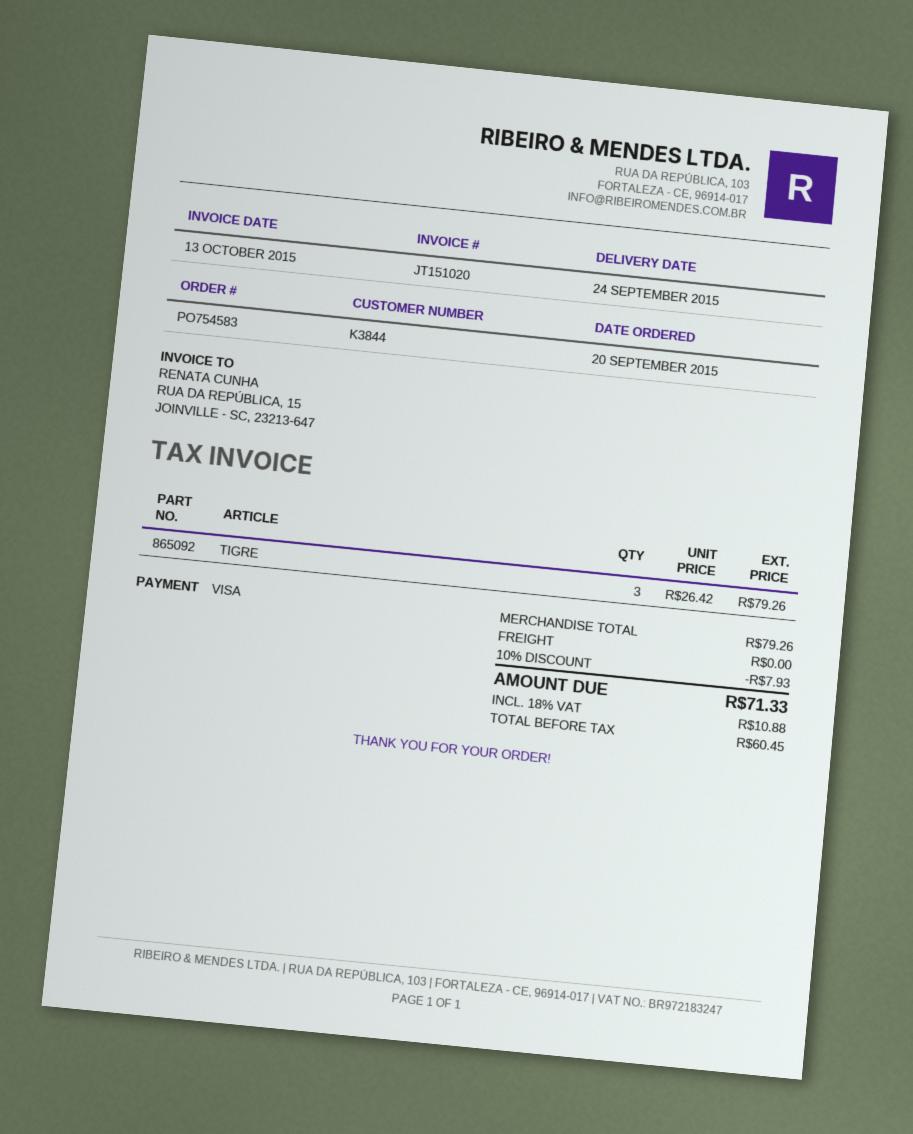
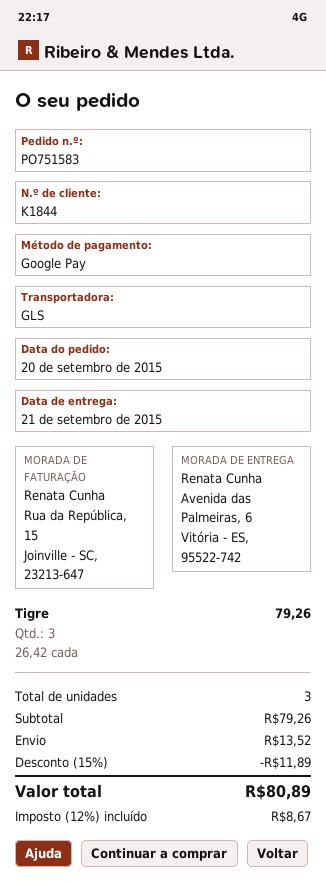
order number: PO754583 -> PO751583
delivery date: 2015-09-24 -> 2015-09-21
customer number: K3844 -> K1844
payment method: Visa -> Google Pay
discount: 10% = 7.93 -> 15% = 11.89
shipping: 0.00 -> 13.52
tax: 18% = 10.88 -> 12% = 8.67
total: 71.33 -> 80.89

